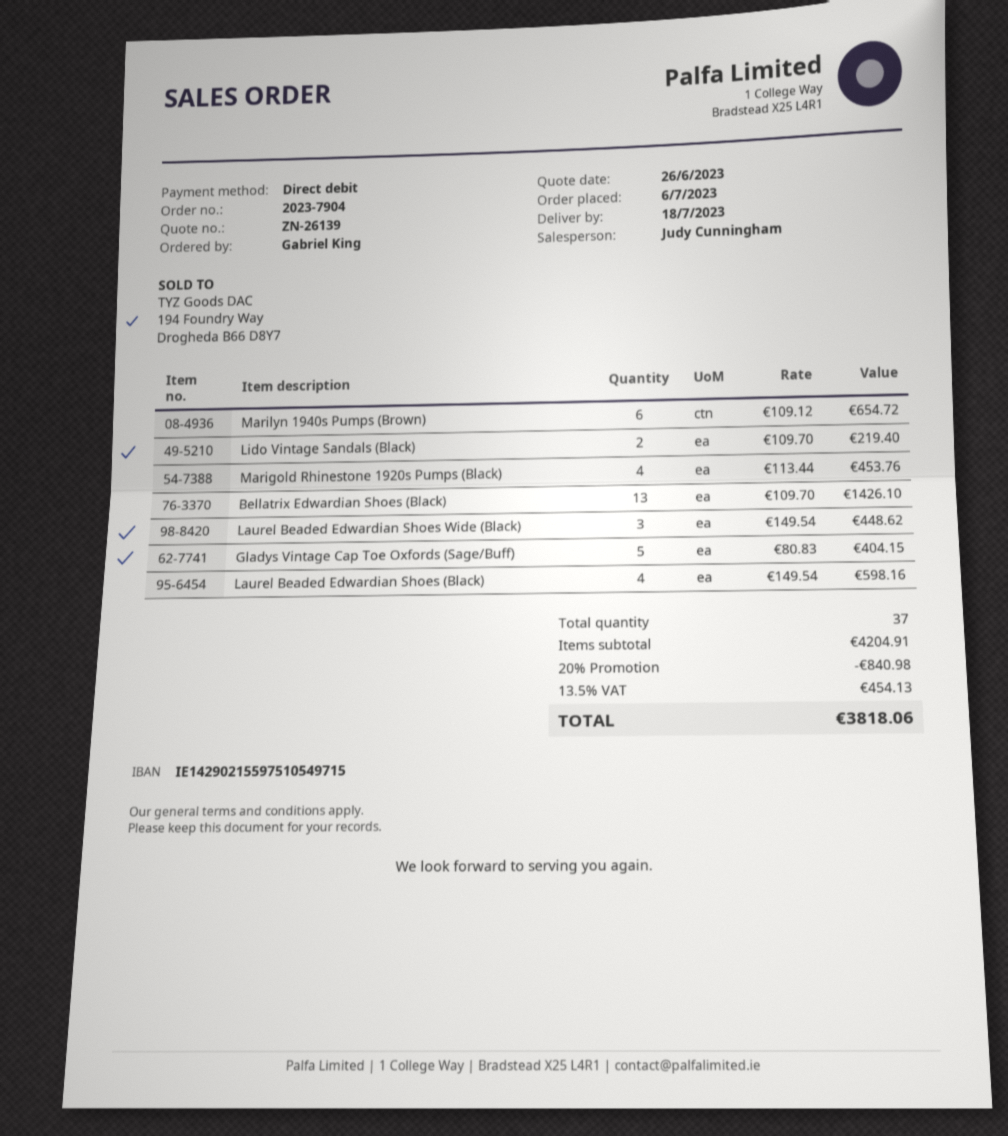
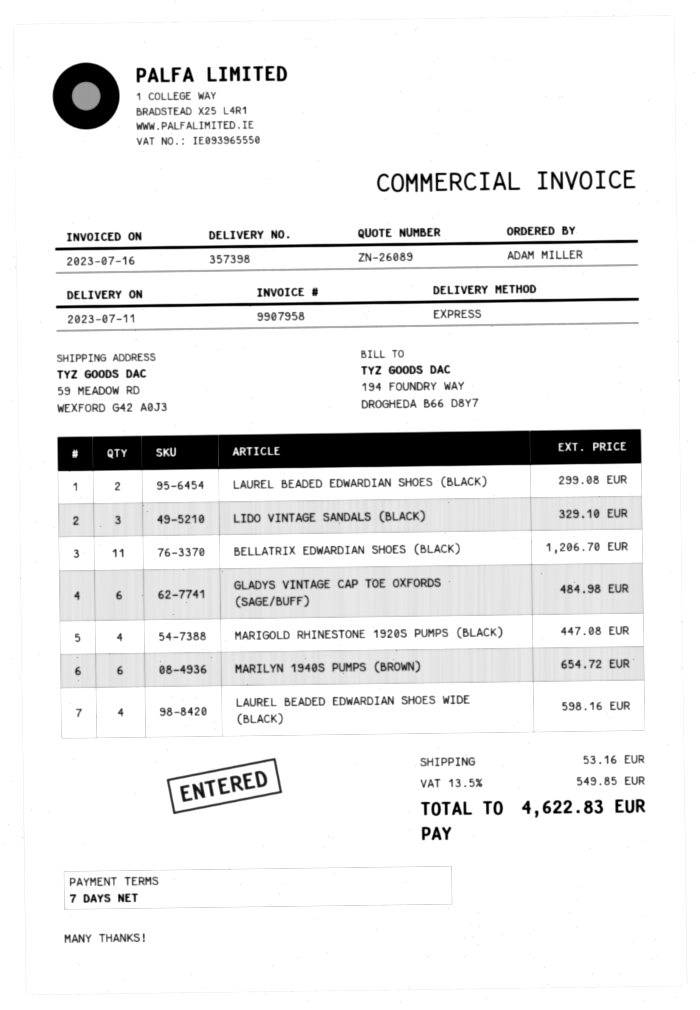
quote number: ZN-26139 -> ZN-26089
delivery date: 2023-07-18 -> 2023-07-11
ordered by: Gabriel King -> ADAM MILLER
Lido Vintage Sandals (Black): 2 for 219.40 -> 3 for 329.10
Marigold Rhinestone 1920s Pumps (Black): 4 for 453.76 -> 4 for 447.08
Bellatrix Edwardian Shoes (Black): 13 for 1426.10 -> 11 for 1206.70
Laurel Beaded Edwardian Shoes Wide (Black): 3 for 448.62 -> 4 for 598.16
Gladys Vintage Cap Toe Oxfords (Sage/Buff): 5 for 404.15 -> 6 for 484.98
Laurel Beaded Edwardian Shoes (Black): 4 for 598.16 -> 2 for 299.08
discount: 20% = 840.98 -> none
shipping: none -> 53.16
tax: 13.5% = 454.13 -> 13.5% = 549.85
total: 3818.06 -> 4622.83

